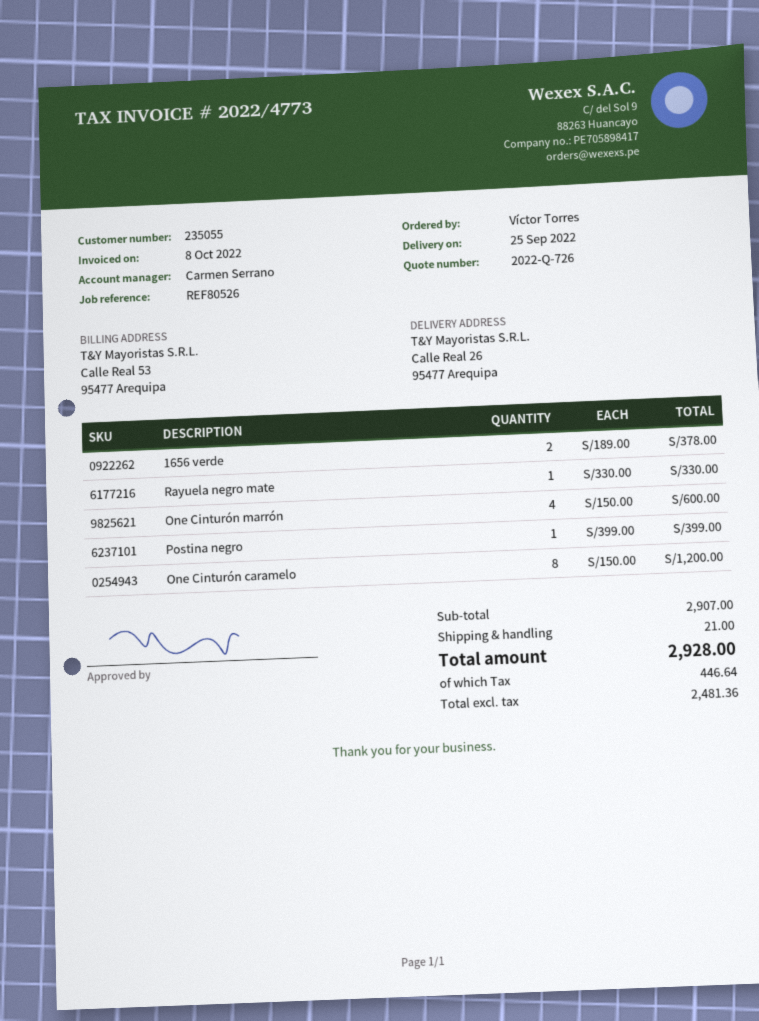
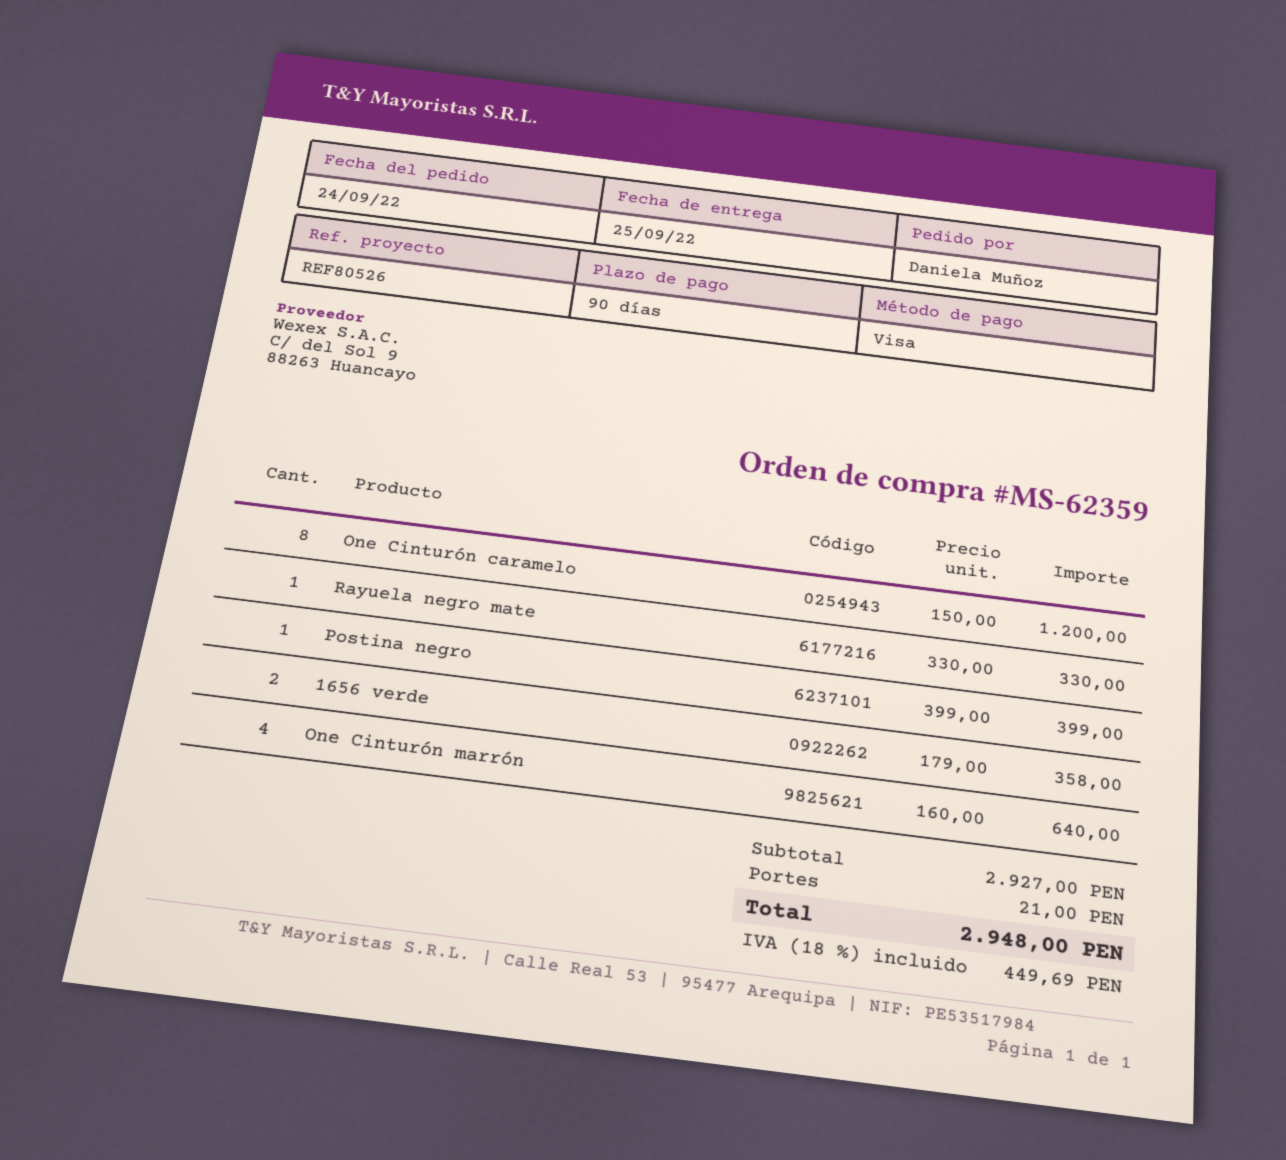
ordered by: Víctor Torres -> Daniela Muñoz
1656 verde: 2 x 189.00 = 378.00 -> 2 x 179.00 = 358.00
One Cinturón marrón: 4 x 150.00 = 600.00 -> 4 x 160.00 = 640.00
subtotal: 2907.00 -> 2927.00
tax: 446.64 -> 449.69
total: 2928.00 -> 2948.00

